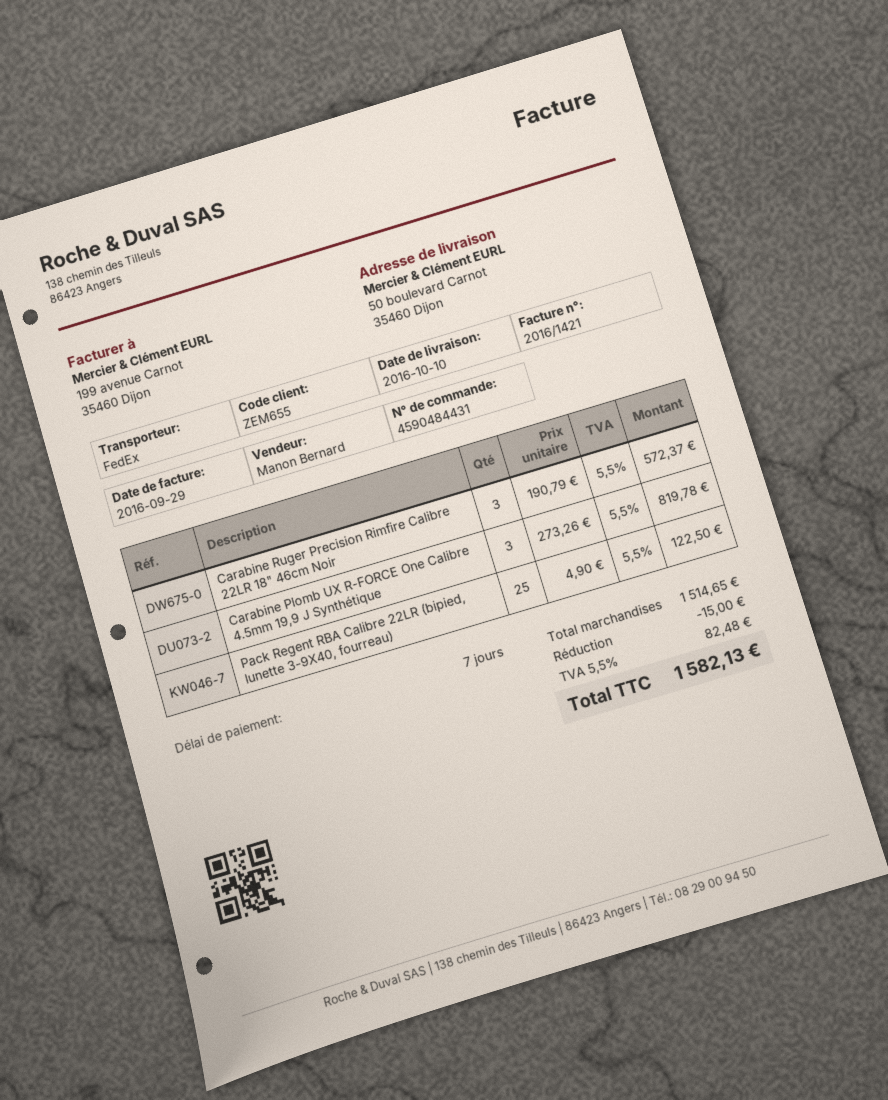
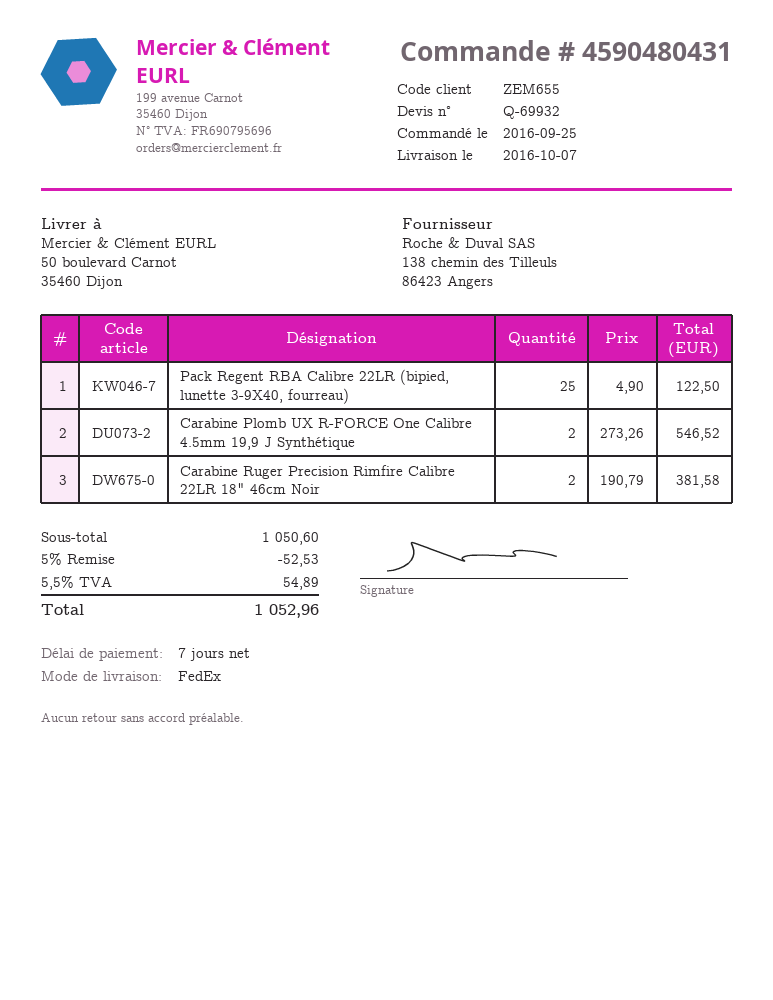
order number: 4590484431 -> 4590480431
delivery date: 2016-10-10 -> 2016-10-07
Carabine Ruger Precision Rimfire Calibre 22LR 18" 46cm Noir: 3 x 190.79 = 572.37 -> 2 x 190.79 = 381.58
Carabine Plomb UX R-FORCE One Calibre 4.5mm 19,9 J Synthétique: 3 x 273.26 = 819.78 -> 2 x 273.26 = 546.52
subtotal: 1514.65 -> 1050.60
discount: 15.00 -> 52.53
tax: 5.5% = 82.48 -> 5.5% = 54.89
total: 1582.13 -> 1052.96

